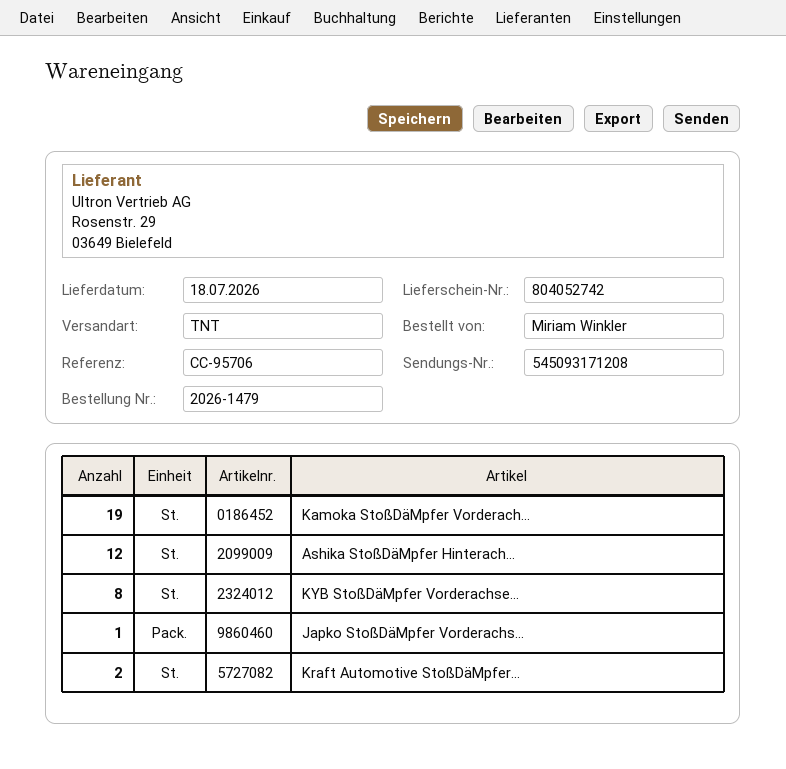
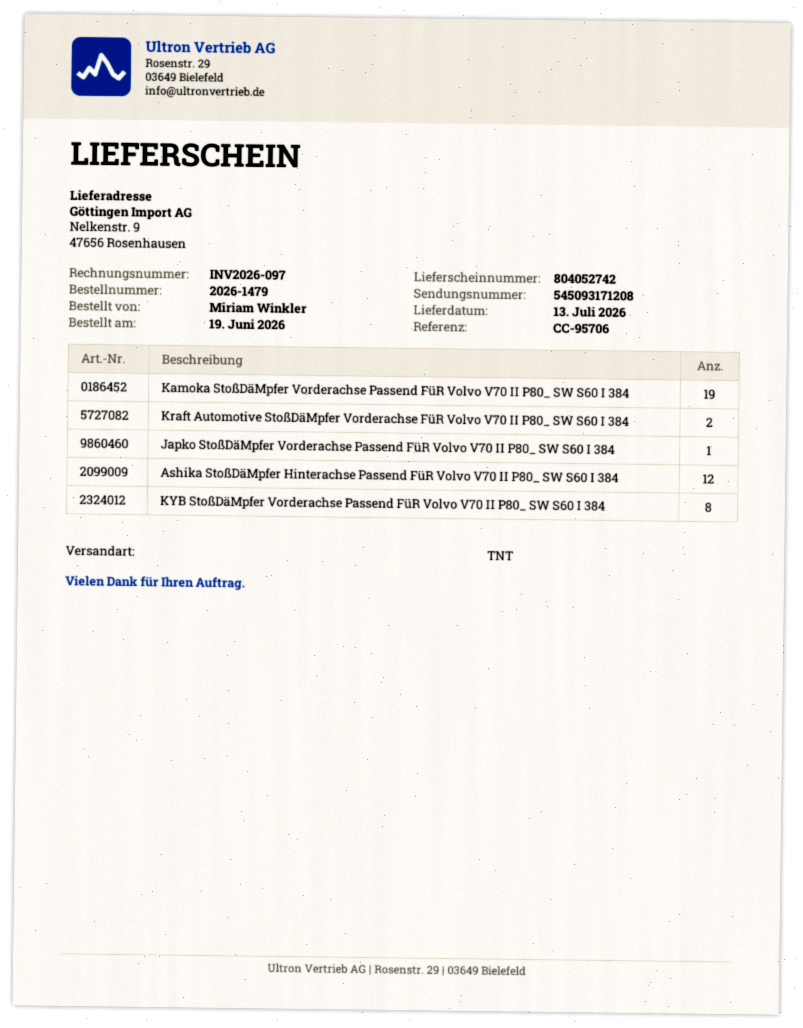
delivery date: 2026-07-18 -> 2026-07-13

